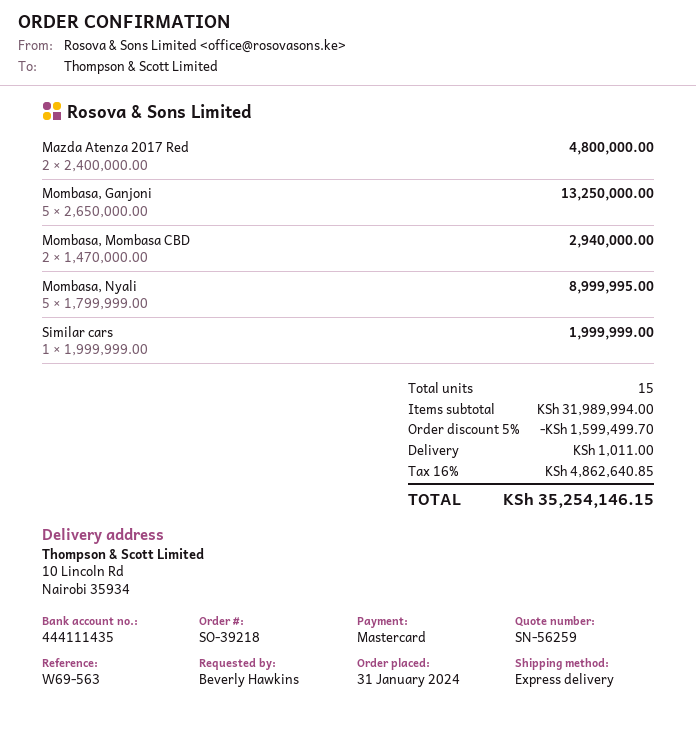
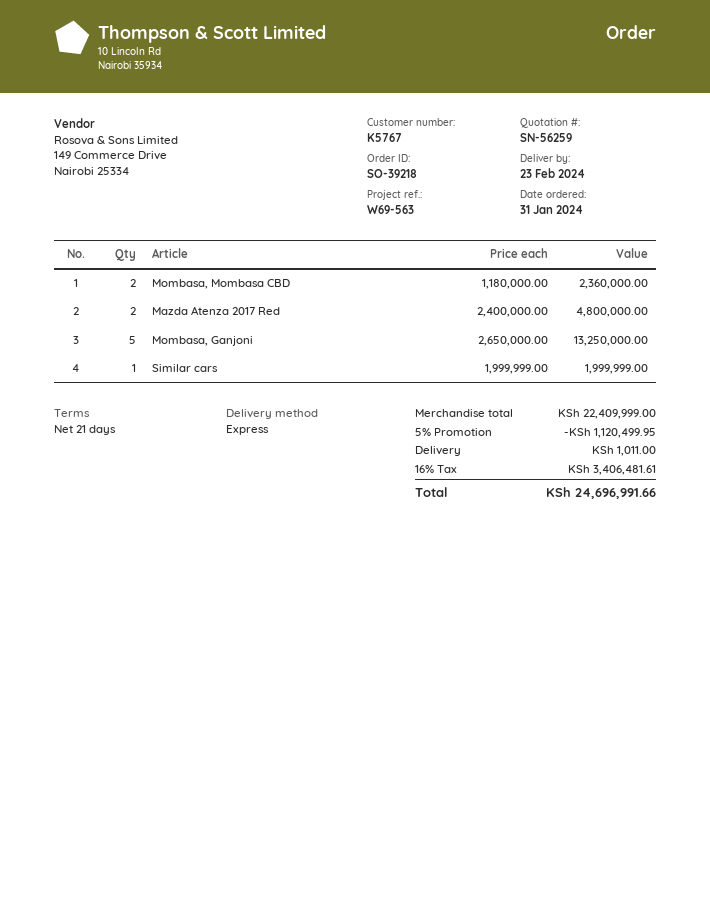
Mombasa, Mombasa CBD: 2 x 1470000.00 = 2940000.00 -> 2 x 1180000.00 = 2360000.00
Mombasa, Nyali: 5 x 1799999.00 = 8999995.00 -> none
subtotal: 31989994.00 -> 22409999.00
discount: 5% = 1599499.70 -> 5% = 1120499.95
tax: 16% = 4862640.85 -> 16% = 3406481.61
total: 35254146.15 -> 24696991.66

